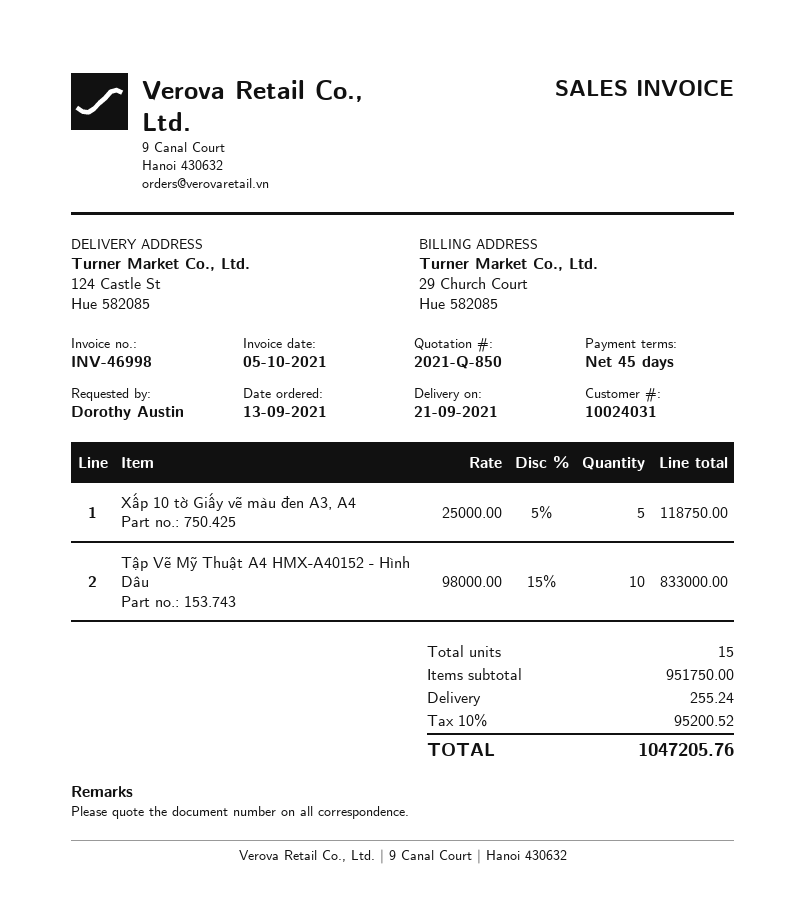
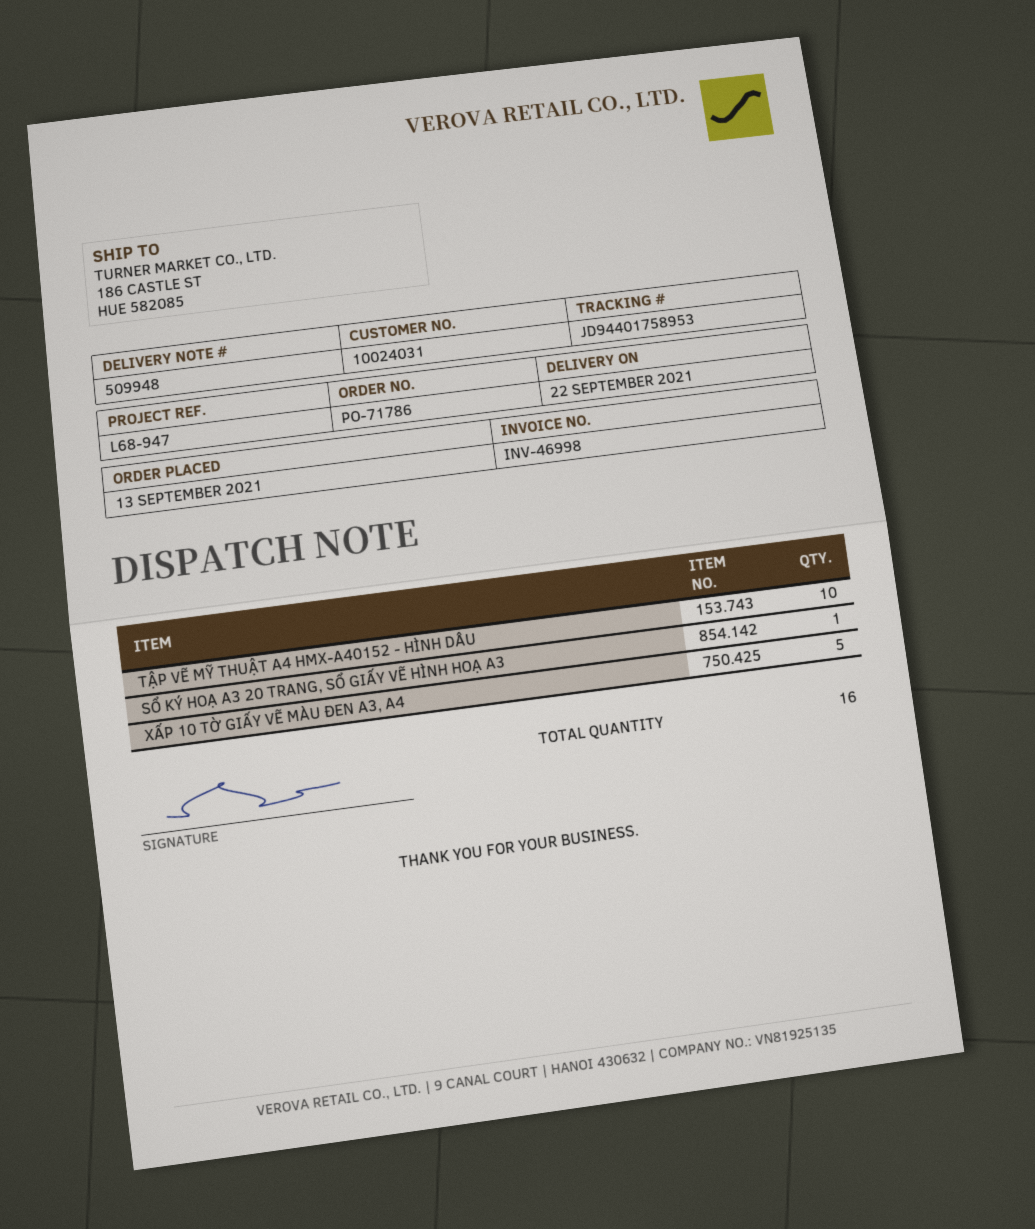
delivery date: 2021-09-21 -> 2021-09-22
ship to: 124 Castle St, Hue 582085 -> 186 CASTLE ST, HUE 582085
SỔ KÝ HOẠ A3 20 TRANG, SỔ GIẤY VẼ HÌNH HOẠ A3: none -> 1
total quantity: 15 -> 16

